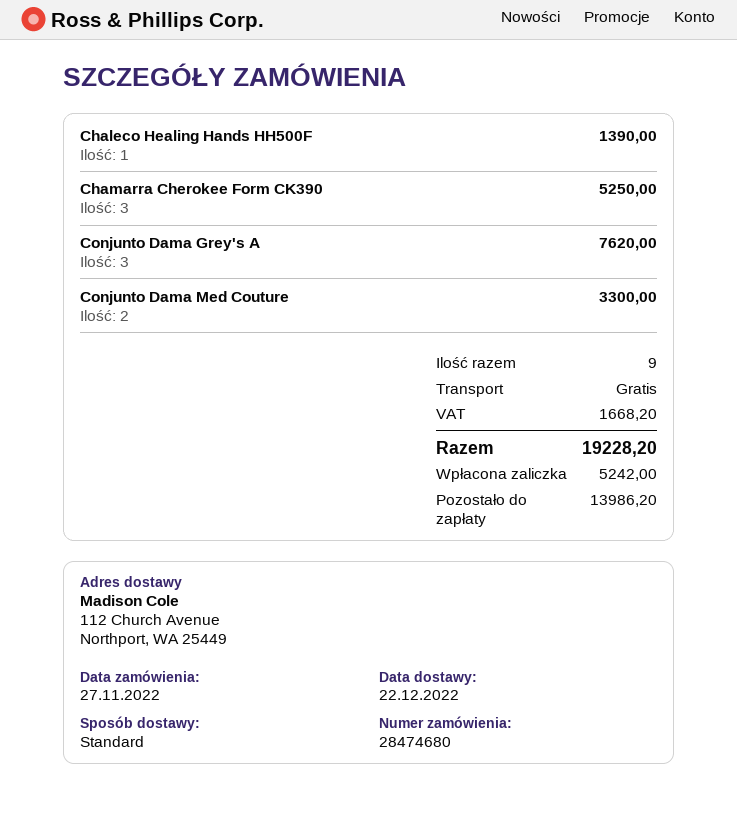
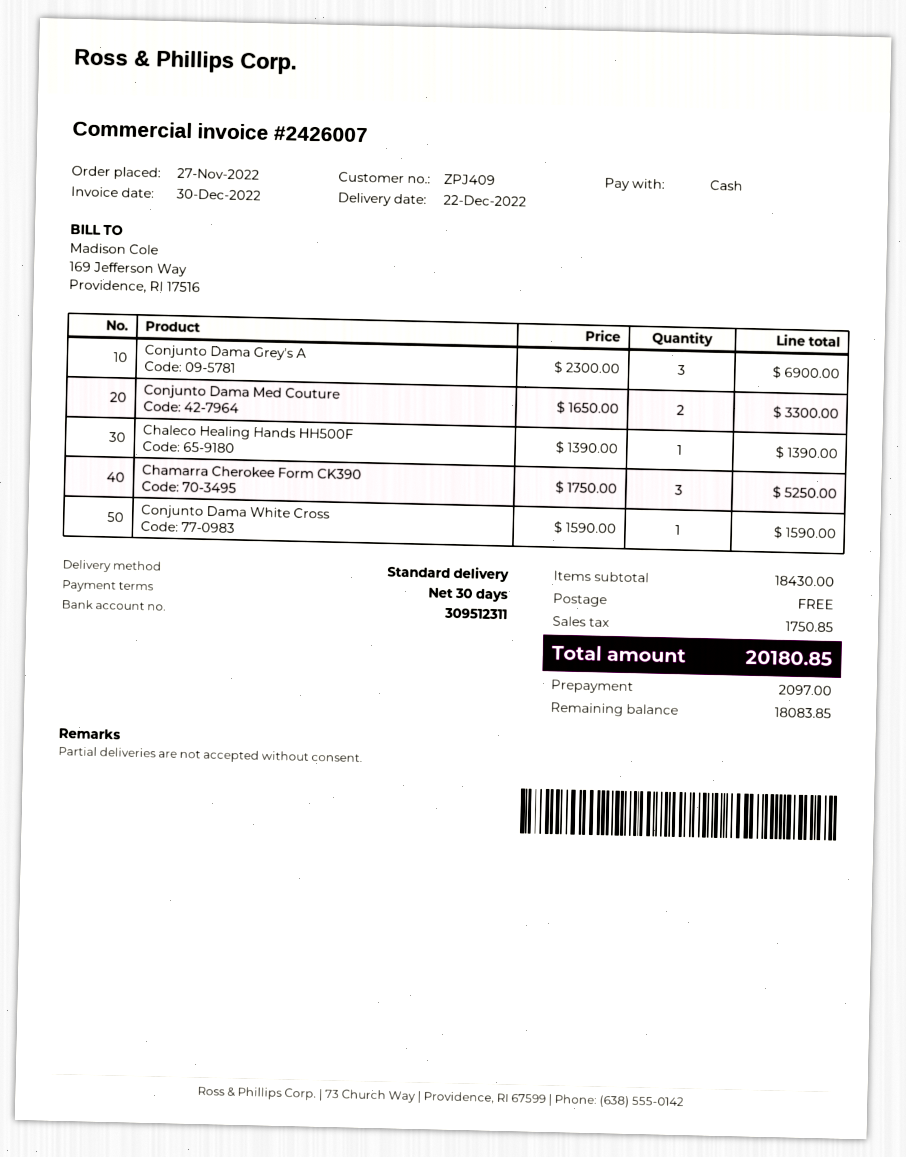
Conjunto Dama Grey's A: 3 for 7620.00 -> 3 for 6900.00
Conjunto Dama White Cross: none -> 1 for 1590.00
tax: 1668.20 -> 1750.85
total: 19228.20 -> 20180.85
deposit: 5242.00 -> 2097.00
balance: 13986.20 -> 18083.85

